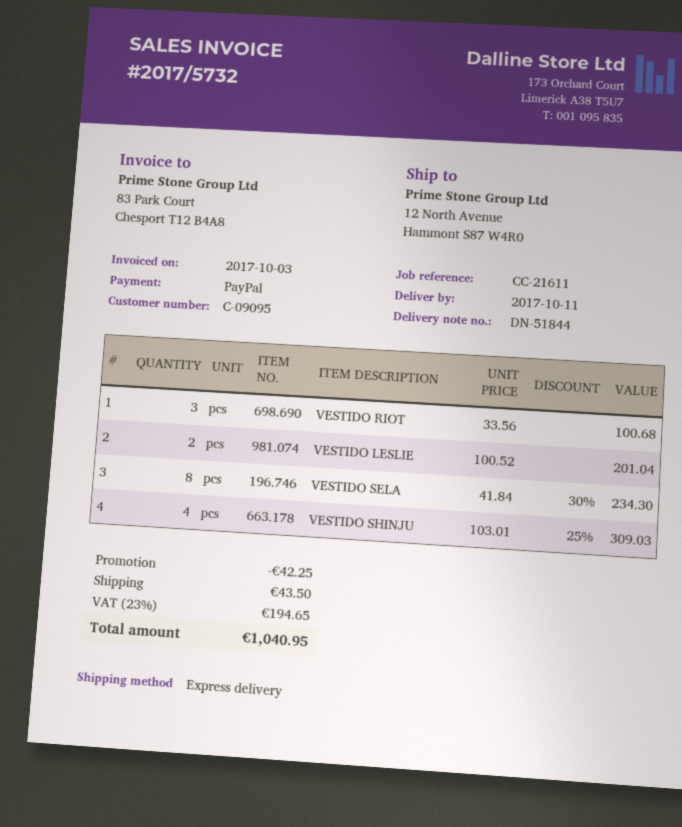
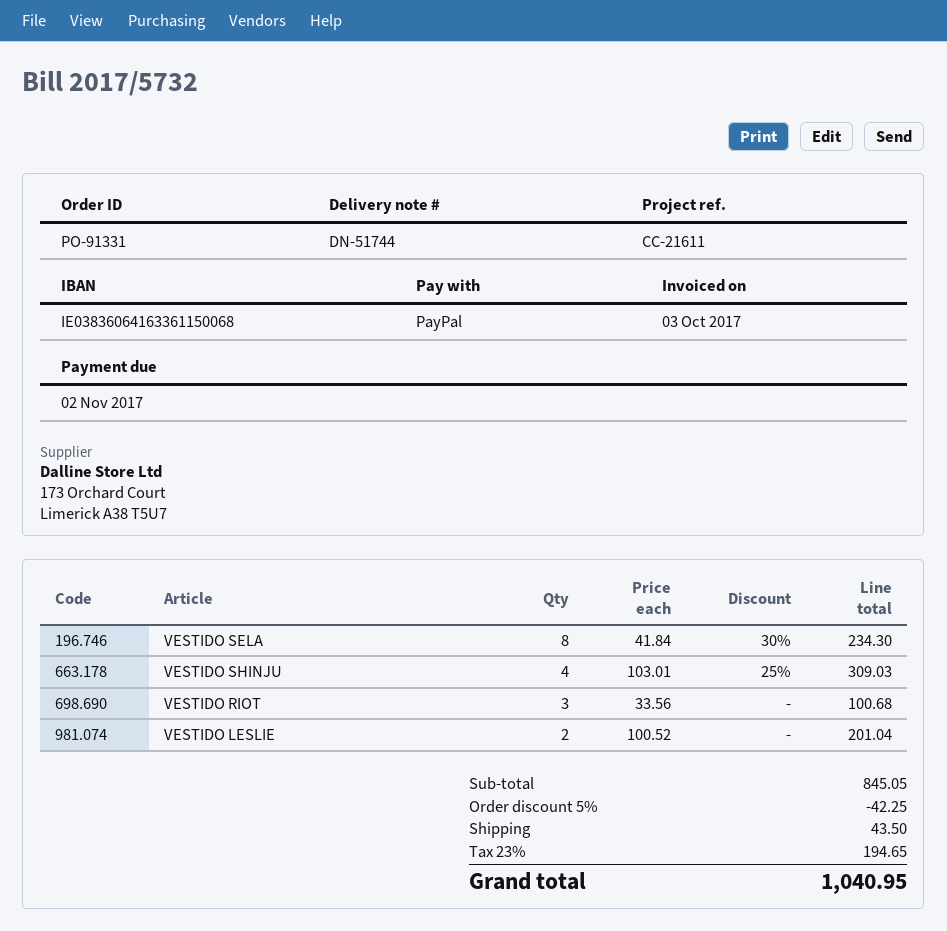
delivery note number: DN-51844 -> DN-51744

